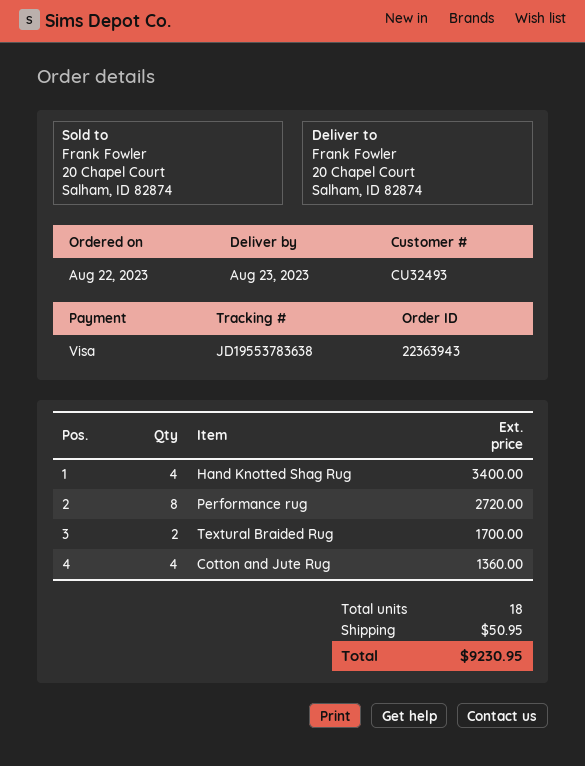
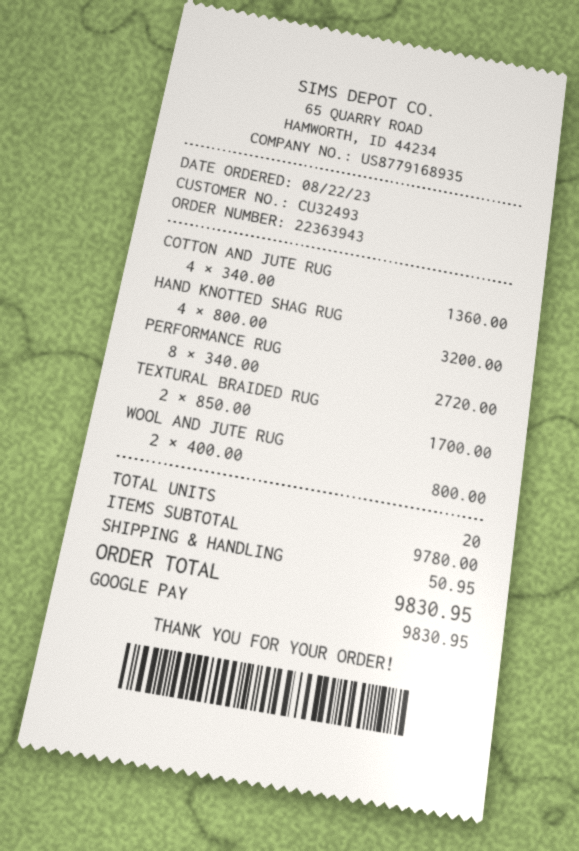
payment method: Visa -> Google Pay
Hand Knotted Shag Rug: 4 for 3400.00 -> 4 for 3200.00
WOOL AND JUTE RUG: none -> 2 for 800.00
total quantity: 18 -> 20
total: 9230.95 -> 9830.95

